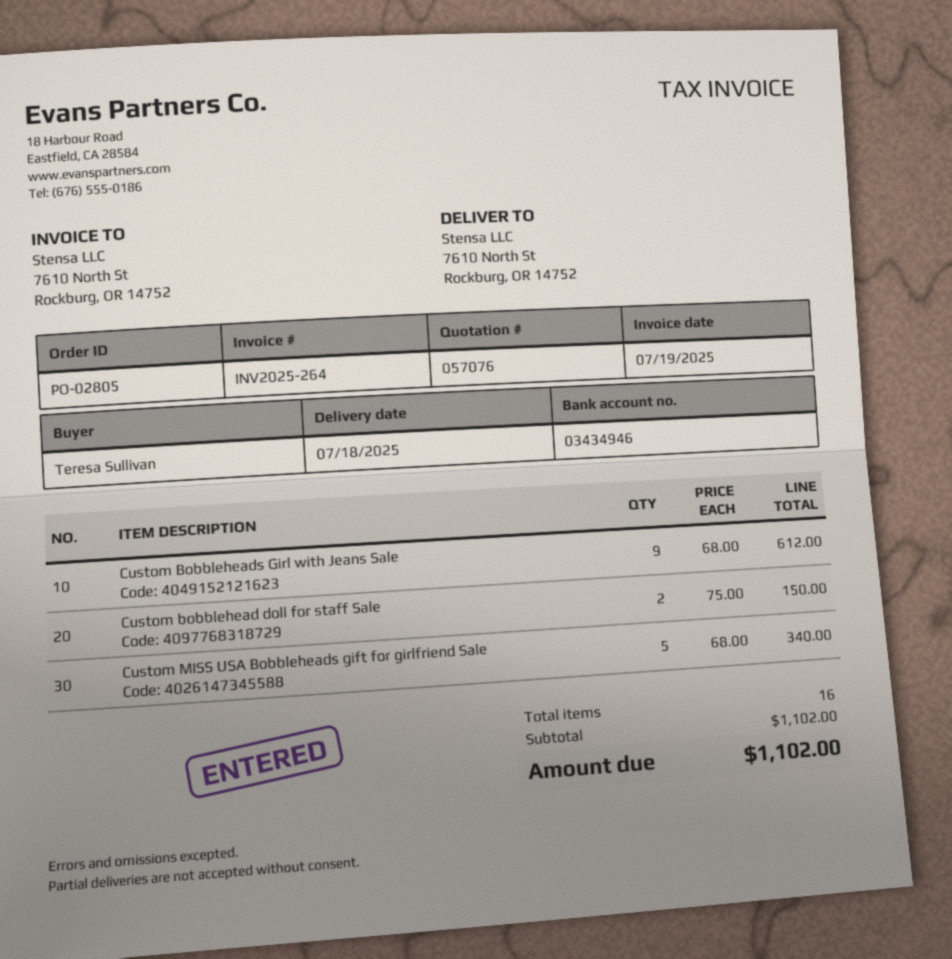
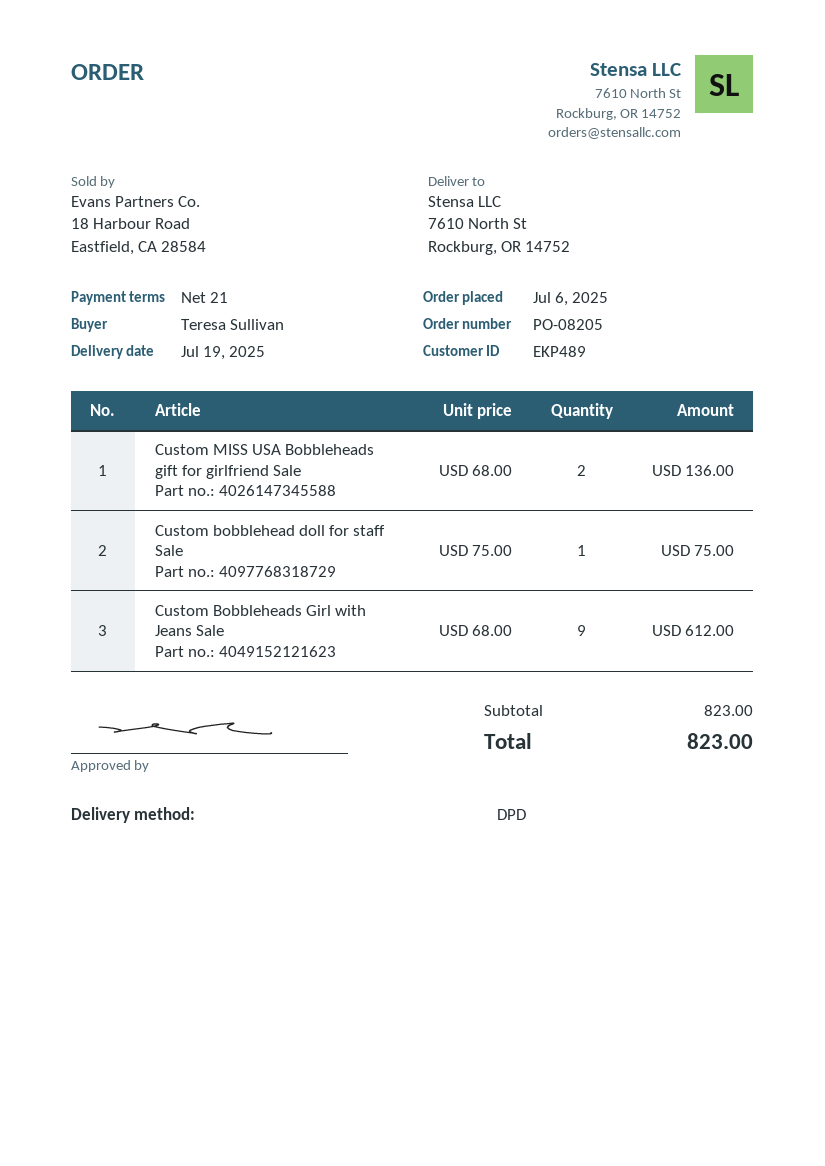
order number: PO-02805 -> PO-08205
delivery date: 2025-07-18 -> 2025-07-19
Custom bobblehead doll for staff Sale: 2 x 75.00 = 150.00 -> 1 x 75.00 = 75.00
Custom MISS USA Bobbleheads gift for girlfriend Sale: 5 x 68.00 = 340.00 -> 2 x 68.00 = 136.00
subtotal: 1102.00 -> 823.00
total: 1102.00 -> 823.00

